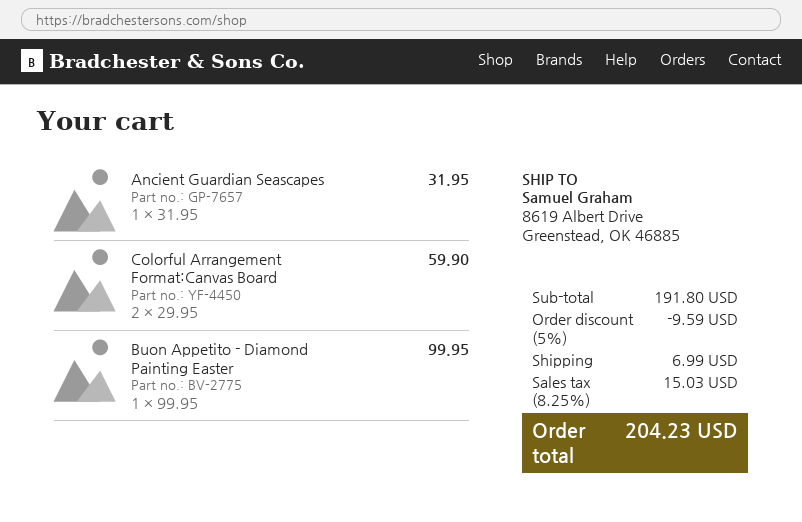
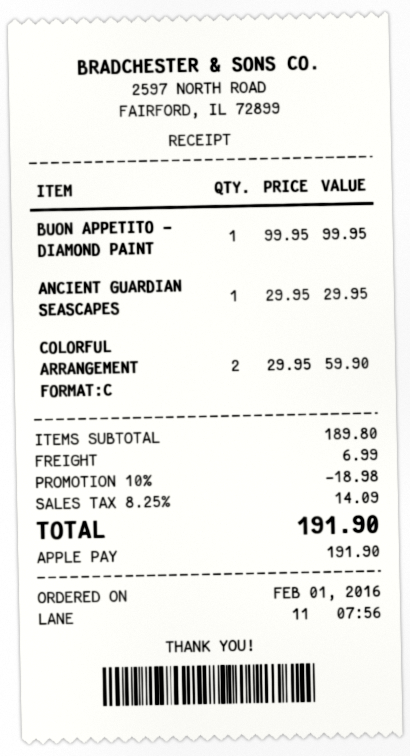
Ancient Guardian Seascapes: 1 x 31.95 = 31.95 -> 1 x 29.95 = 29.95
subtotal: 191.80 -> 189.80
discount: 5% = 9.59 -> 10% = 18.98
tax: 8.25% = 15.03 -> 8.25% = 14.09
total: 204.23 -> 191.90

